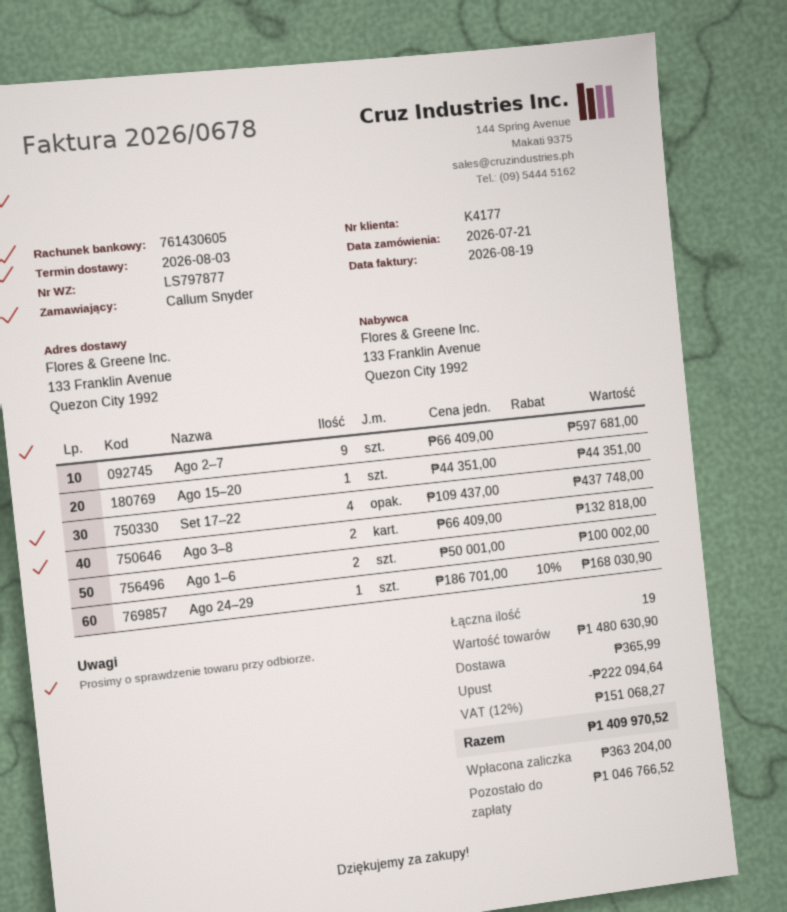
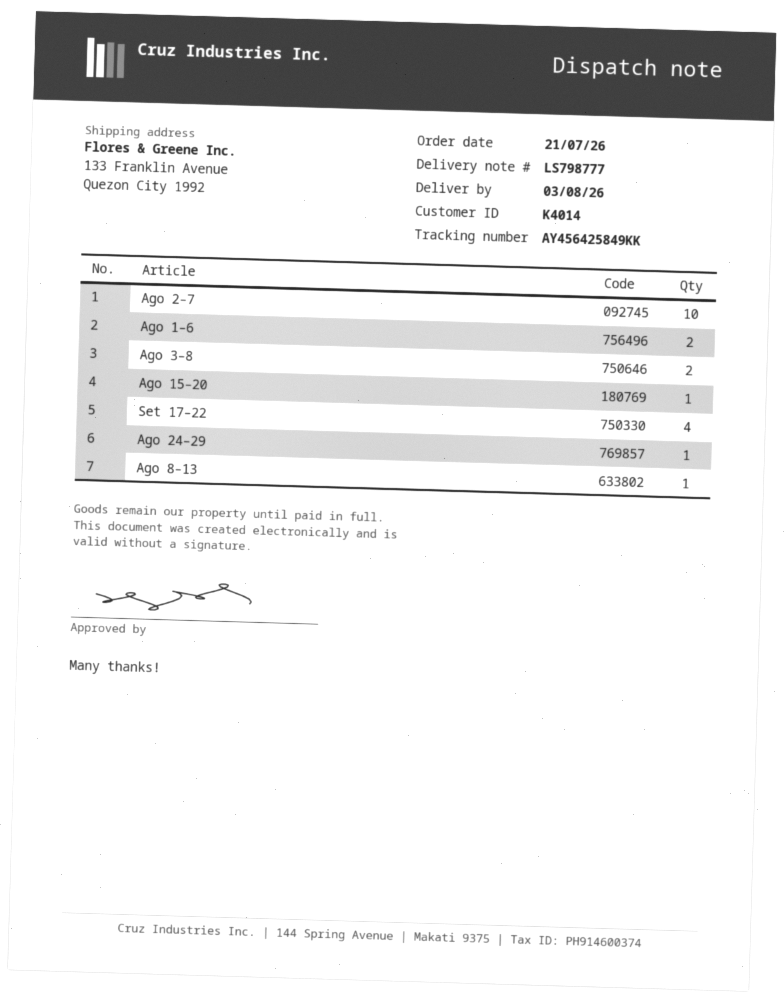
delivery note number: LS797877 -> LS798777
customer number: K4177 -> K4014
Ago 2–7: 9 -> 10
Ago 8–13: none -> 1

